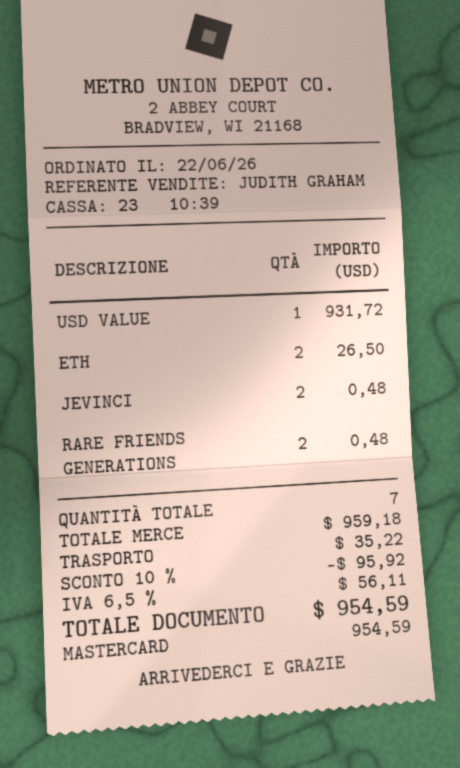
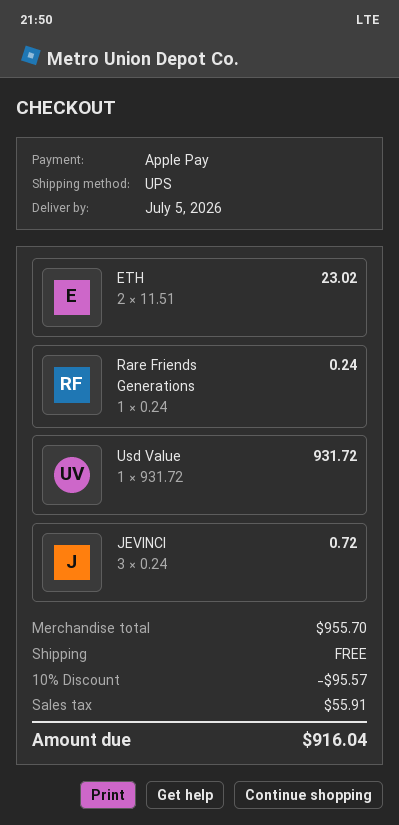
payment method: Mastercard -> Apple Pay
ETH: 2 for 26.50 -> 2 for 23.02
JEVINCI: 2 for 0.48 -> 3 for 0.72
RARE FRIENDS GENERATIONS: 2 for 0.48 -> 1 for 0.24
subtotal: 959.18 -> 955.70
discount: 10% = 95.92 -> 10% = 95.57
shipping: 35.22 -> 0.00
tax: 56.11 -> 55.91
total: 954.59 -> 916.04

